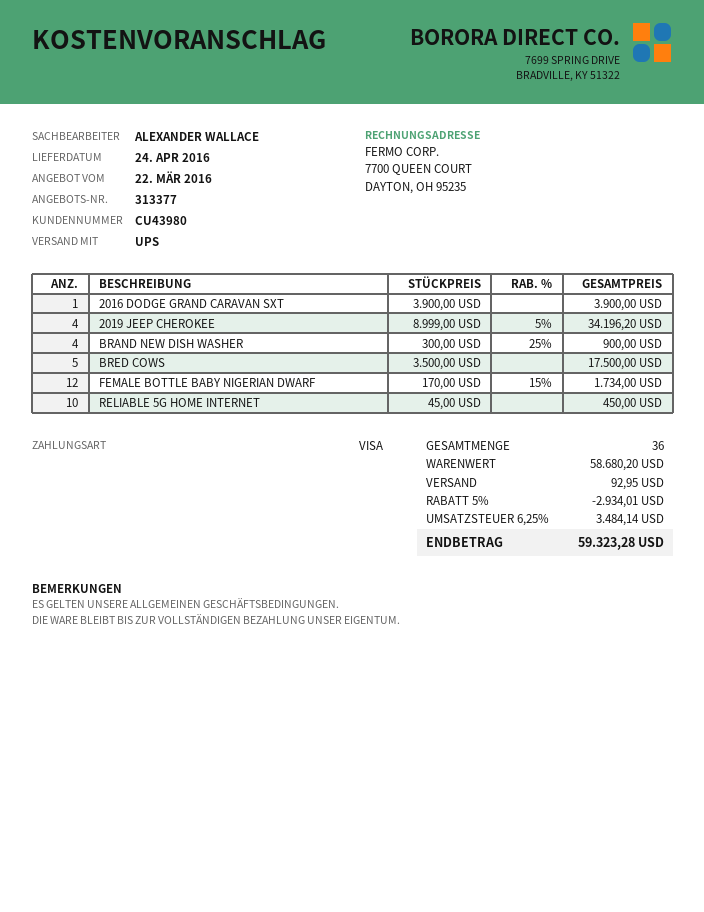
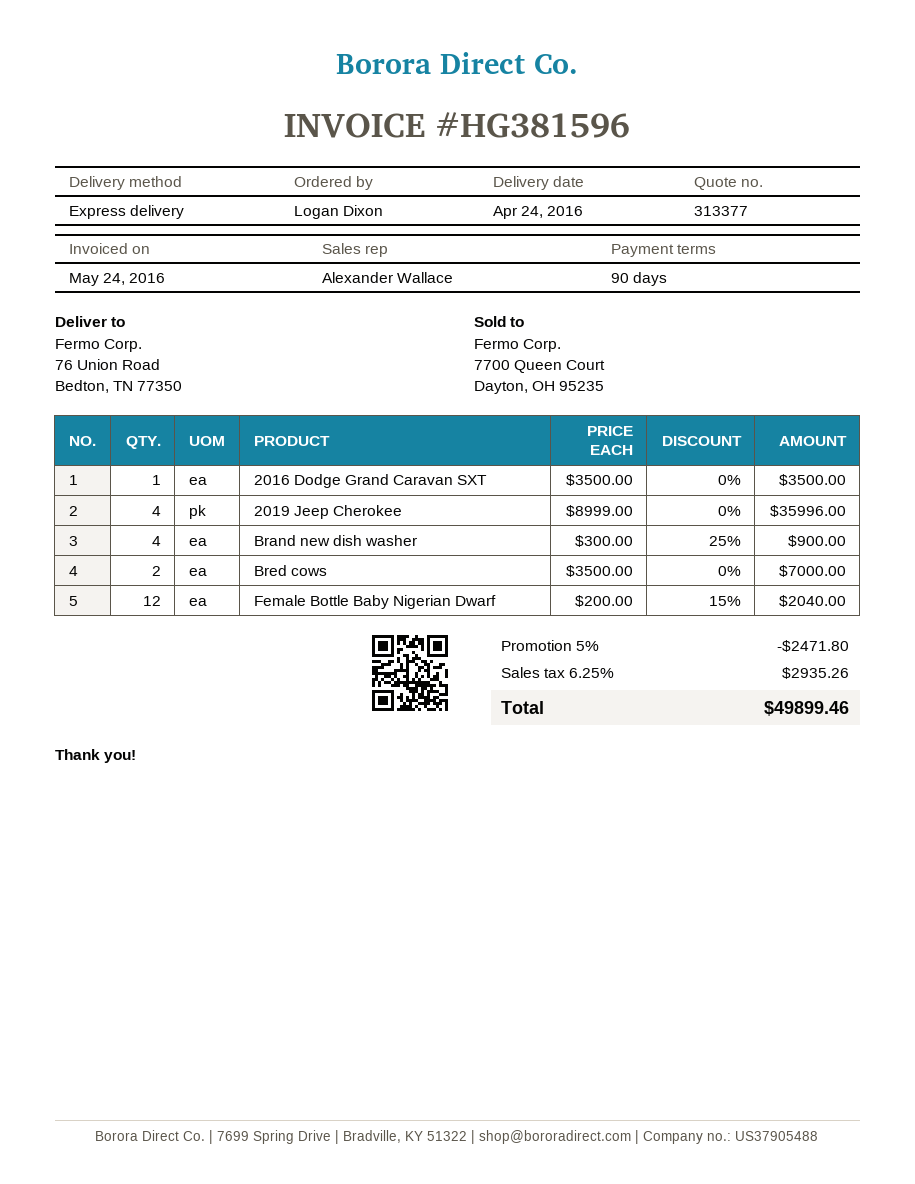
shipping method: UPS -> express
2016 DODGE GRAND CARAVAN SXT: 1 x 3900.00 = 3900.00 -> 1 x 3500.00 = 3500.00
2019 JEEP CHEROKEE: 4 x 8999.00 - 5% = 34196.20 -> 4 x 8999.00 = 35996.00
BRED COWS: 5 x 3500.00 = 17500.00 -> 2 x 3500.00 = 7000.00
FEMALE BOTTLE BABY NIGERIAN DWARF: 12 x 170.00 - 15% = 1734.00 -> 12 x 200.00 - 15% = 2040.00
RELIABLE 5G HOME INTERNET: 10 x 45.00 = 450.00 -> none
discount: 5% = 2934.01 -> 5% = 2471.80
shipping: 92.95 -> none
tax: 6.25% = 3484.14 -> 6.25% = 2935.26
total: 59323.28 -> 49899.46

